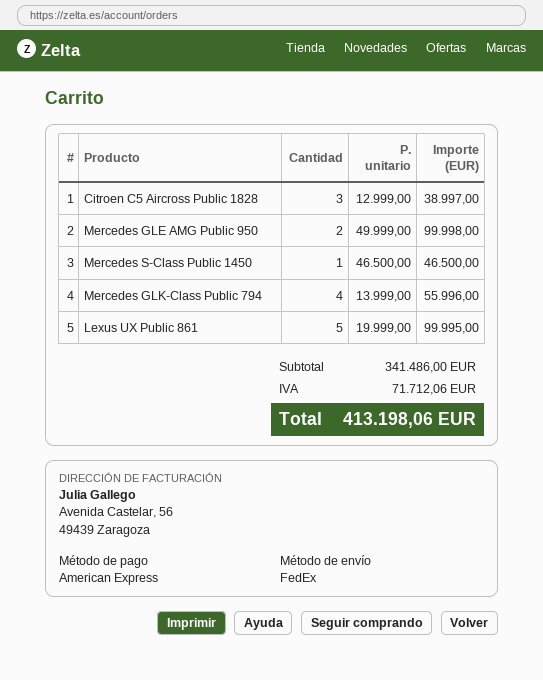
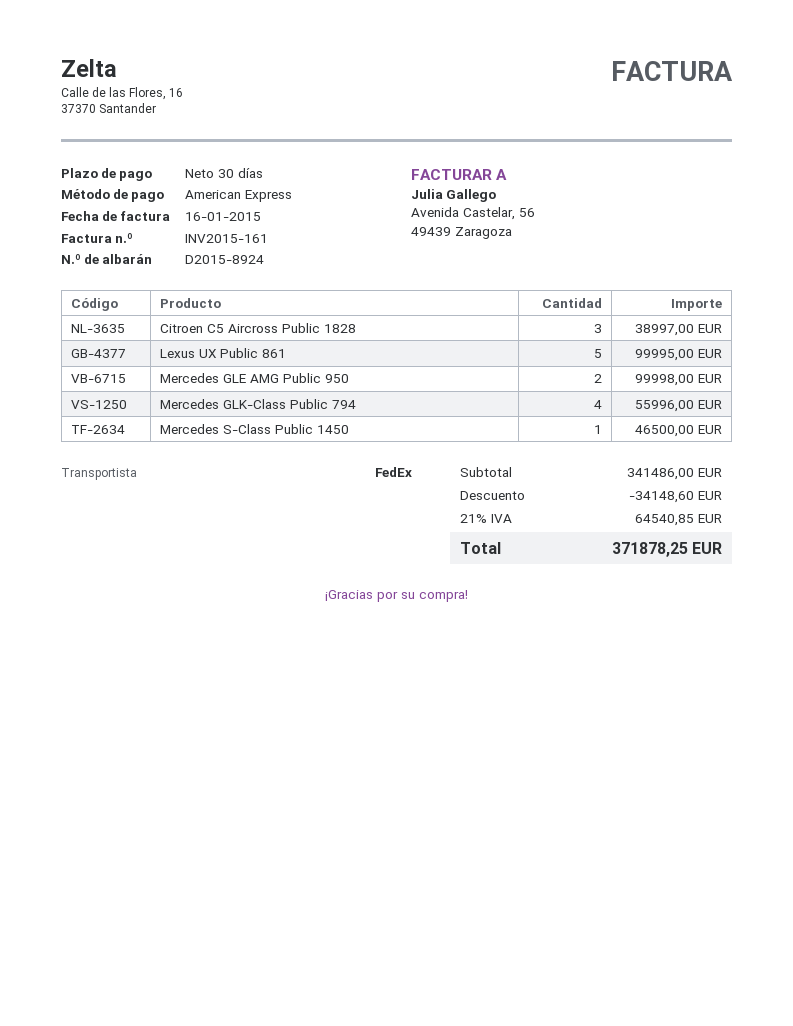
discount: none -> 34148.60
tax: 71712.06 -> 64540.85
total: 413198.06 -> 371878.25

